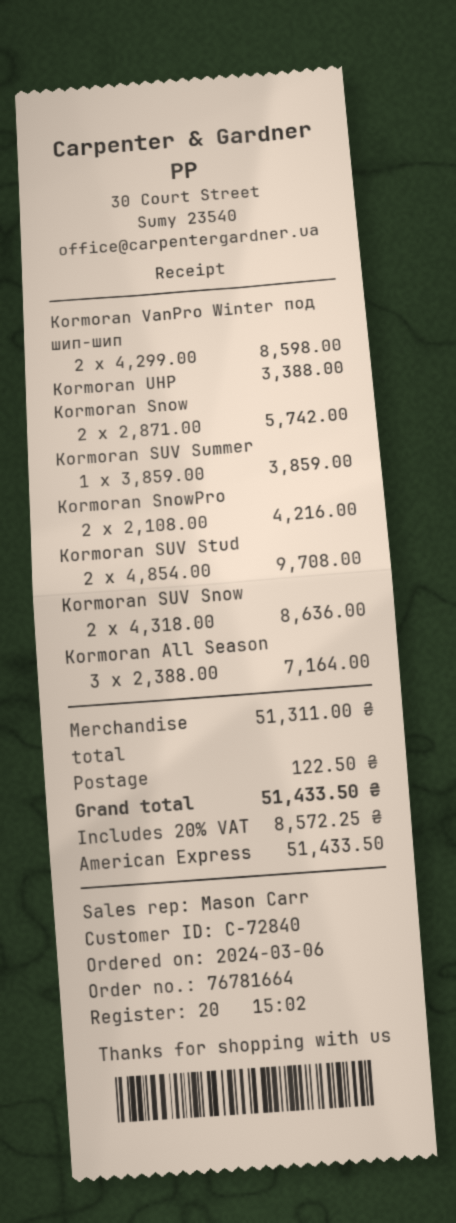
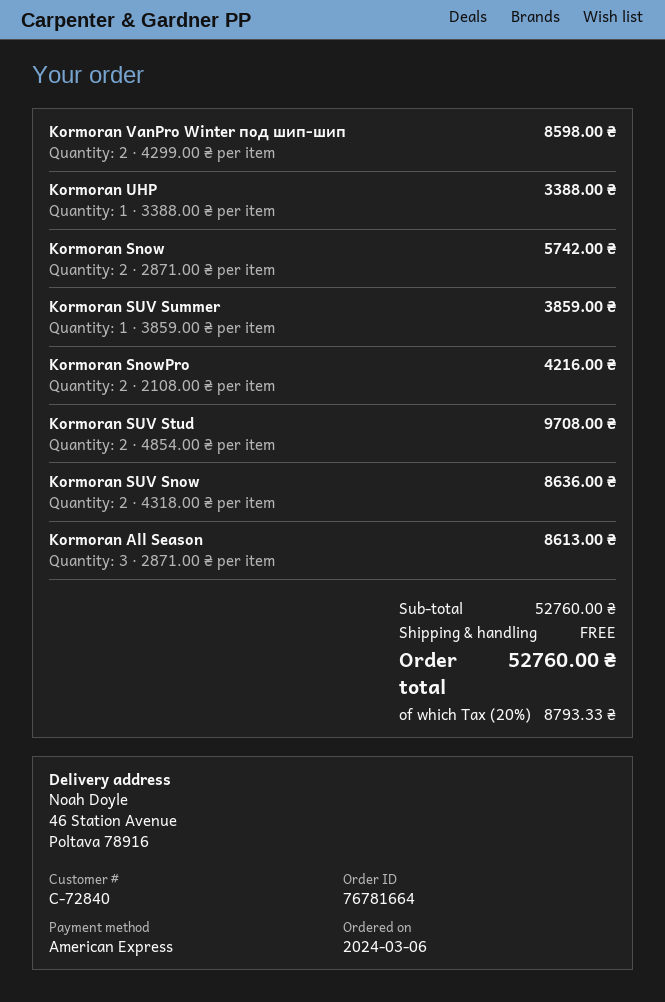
Kormoran All Season: 3 x 2388.00 = 7164.00 -> 3 x 2871.00 = 8613.00
subtotal: 51311.00 -> 52760.00
shipping: 122.50 -> 0.00
tax: 20% = 8572.25 -> 20% = 8793.33
total: 51433.50 -> 52760.00

